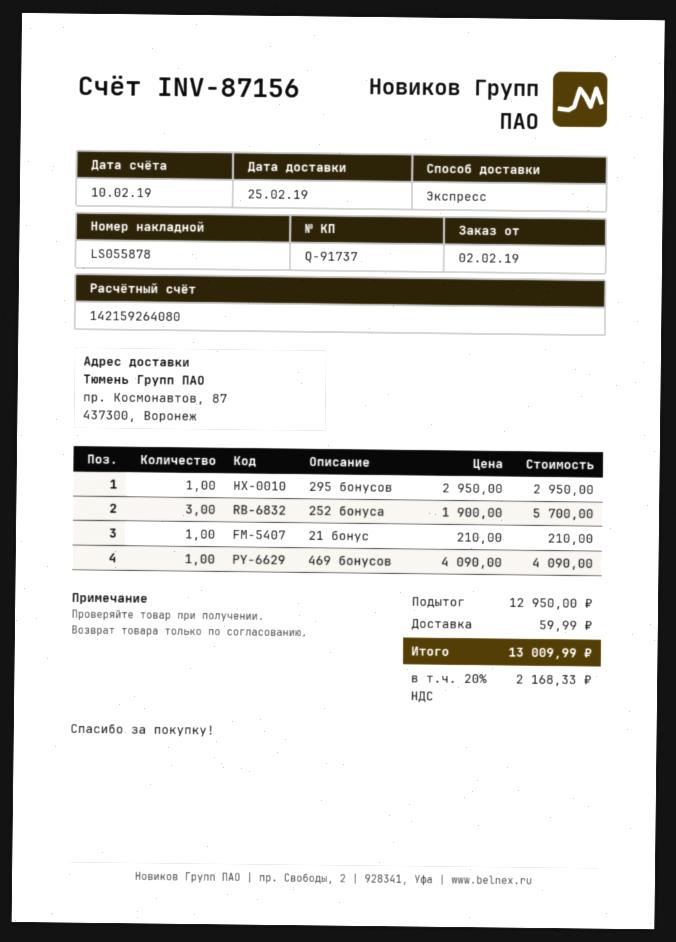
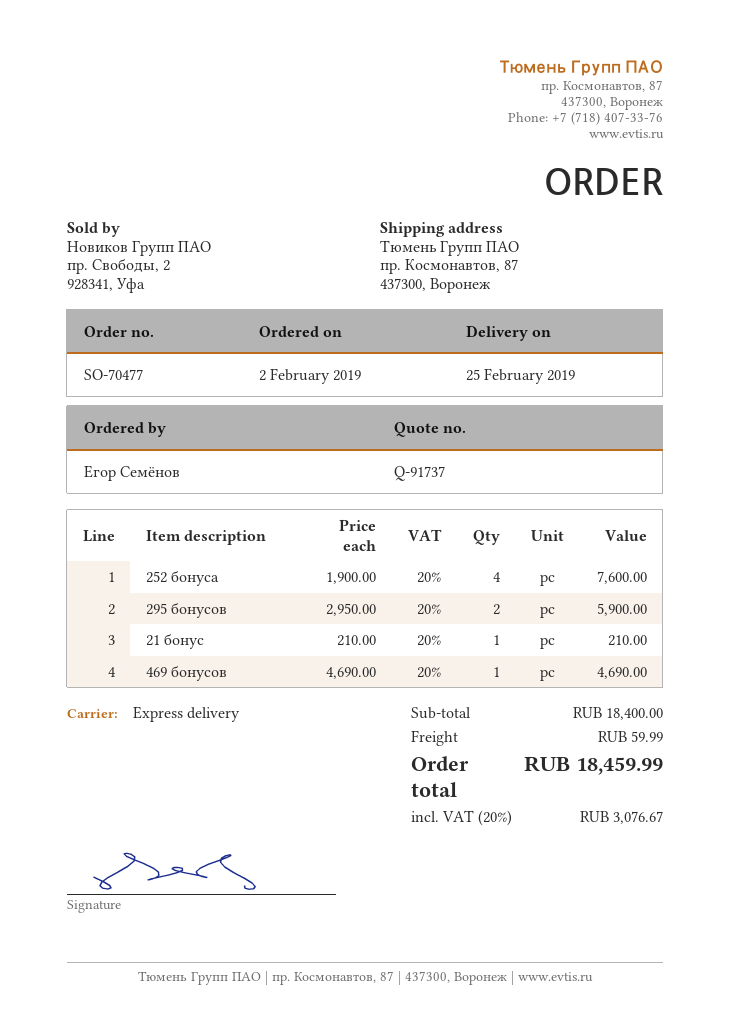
295 бонусов: 1 x 2950.00 = 2950.00 -> 2 x 2950.00 = 5900.00
252 бонуса: 3 x 1900.00 = 5700.00 -> 4 x 1900.00 = 7600.00
469 бонусов: 1 x 4090.00 = 4090.00 -> 1 x 4690.00 = 4690.00
subtotal: 12950.00 -> 18400.00
tax: 20% = 2168.33 -> 20% = 3076.67
total: 13009.99 -> 18459.99

